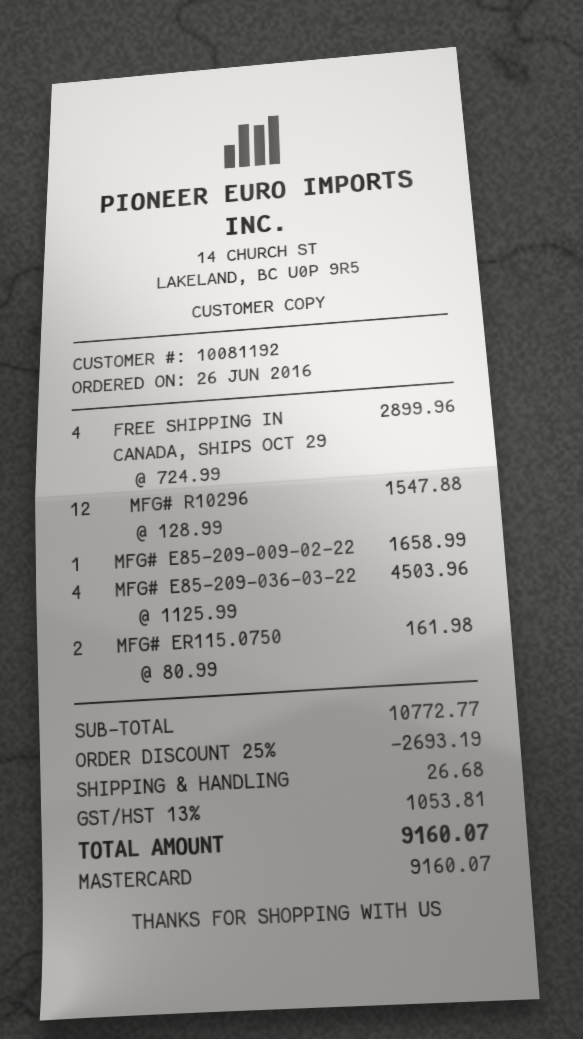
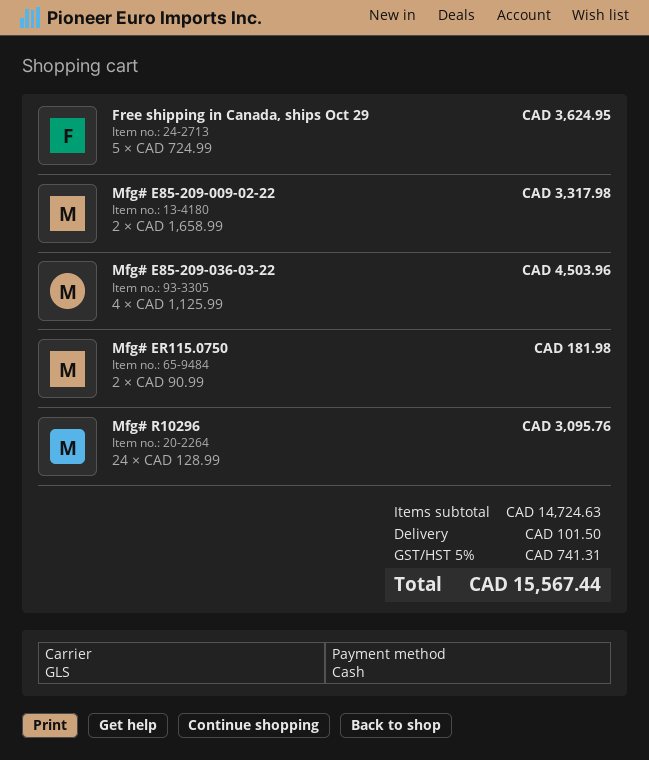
payment method: Mastercard -> cash
FREE SHIPPING IN CANADA, SHIPS OCT 29: 4 x 724.99 = 2899.96 -> 5 x 724.99 = 3624.95
MFG# R10296: 12 x 128.99 = 1547.88 -> 24 x 128.99 = 3095.76
MFG# E85-209-009-02-22: 1 x 1658.99 = 1658.99 -> 2 x 1658.99 = 3317.98
MFG# ER115.0750: 2 x 80.99 = 161.98 -> 2 x 90.99 = 181.98
subtotal: 10772.77 -> 14724.63
discount: 25% = 2693.19 -> none
shipping: 26.68 -> 101.50
tax: 13% = 1053.81 -> 5% = 741.31
total: 9160.07 -> 15567.44

